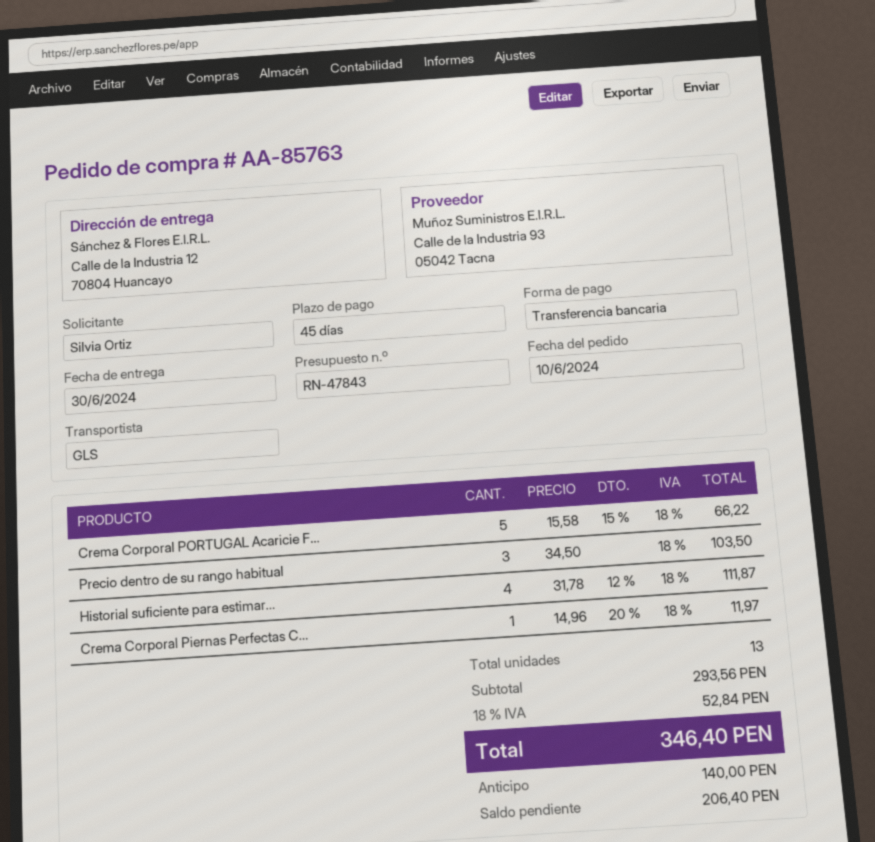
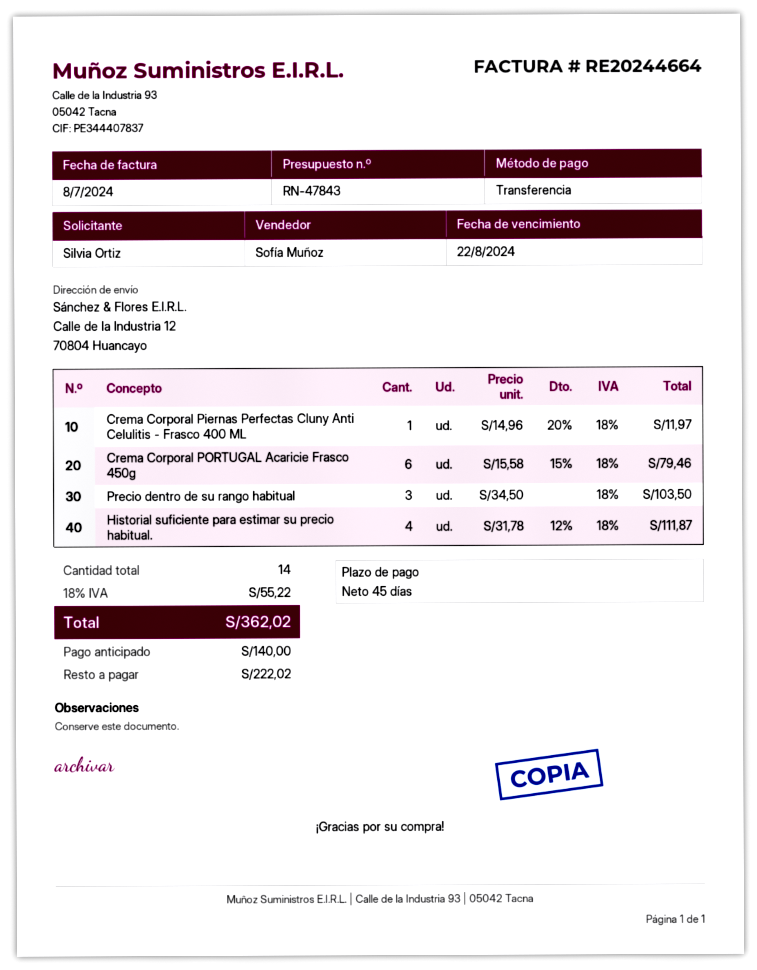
Crema Corporal PORTUGAL Acaricie F...: 5 x 15.58 - 15% = 66.22 -> 6 x 15.58 - 15% = 79.46
total quantity: 13 -> 14
tax: 18% = 52.84 -> 18% = 55.22
total: 346.40 -> 362.02
balance: 206.40 -> 222.02

